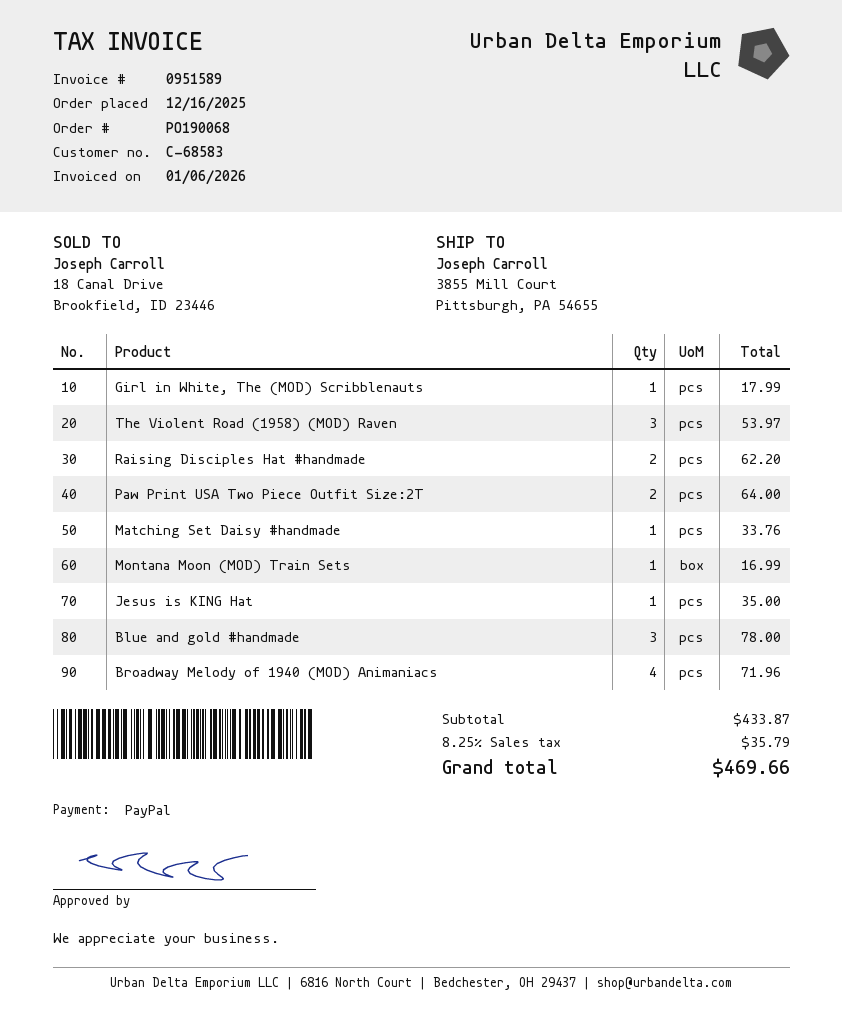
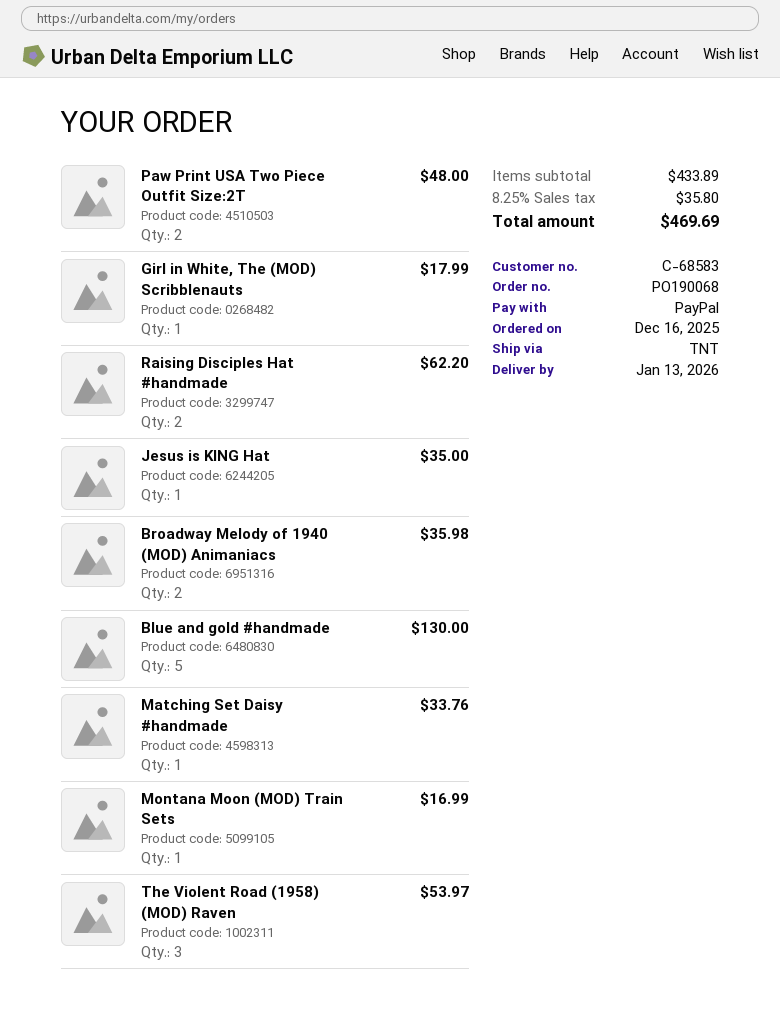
Paw Print USA Two Piece Outfit Size:2T: 2 for 64.00 -> 2 for 48.00
Blue and gold #handmade: 3 for 78.00 -> 5 for 130.00
Broadway Melody of 1940 (MOD) Animaniacs: 4 for 71.96 -> 2 for 35.98
subtotal: 433.87 -> 433.89
tax: 8.25% = 35.79 -> 8.25% = 35.80
total: 469.66 -> 469.69

